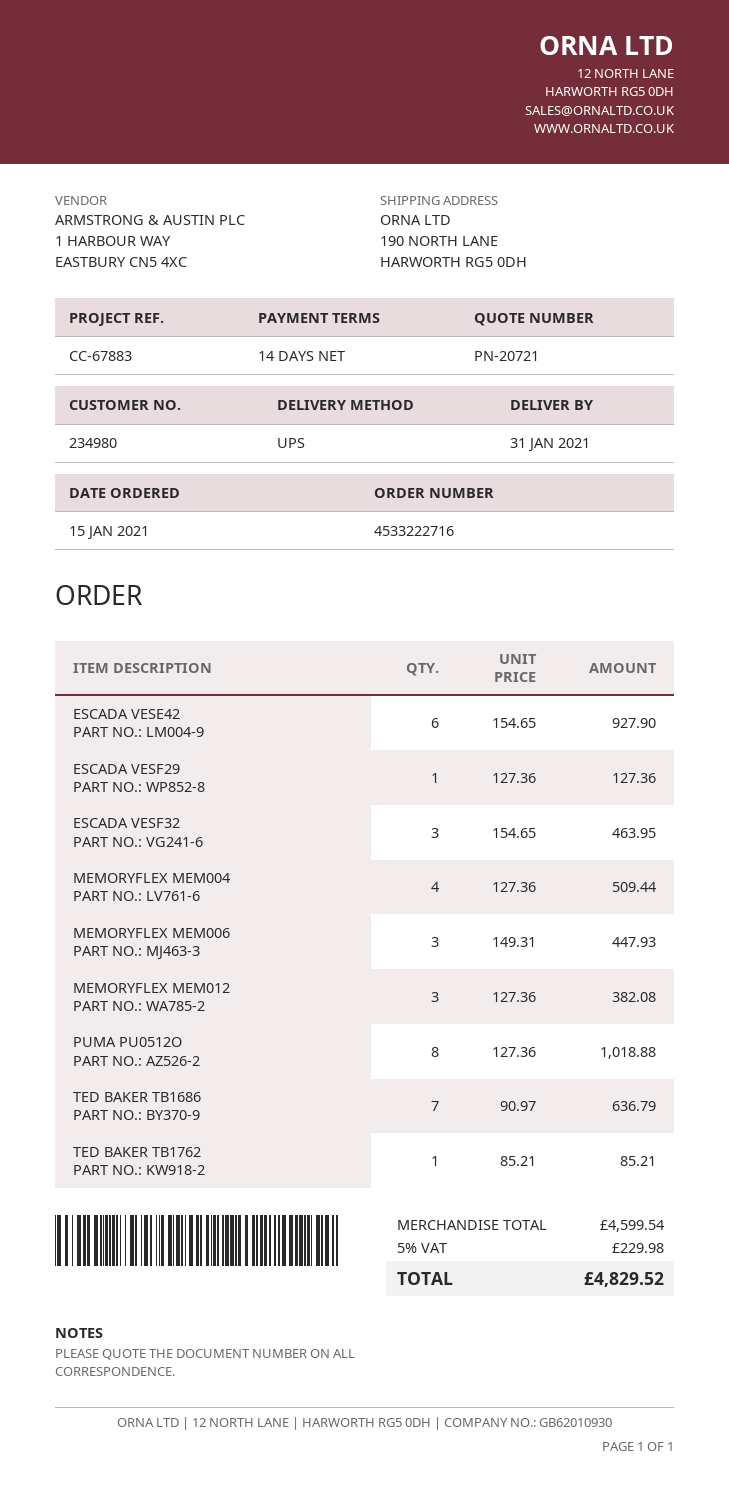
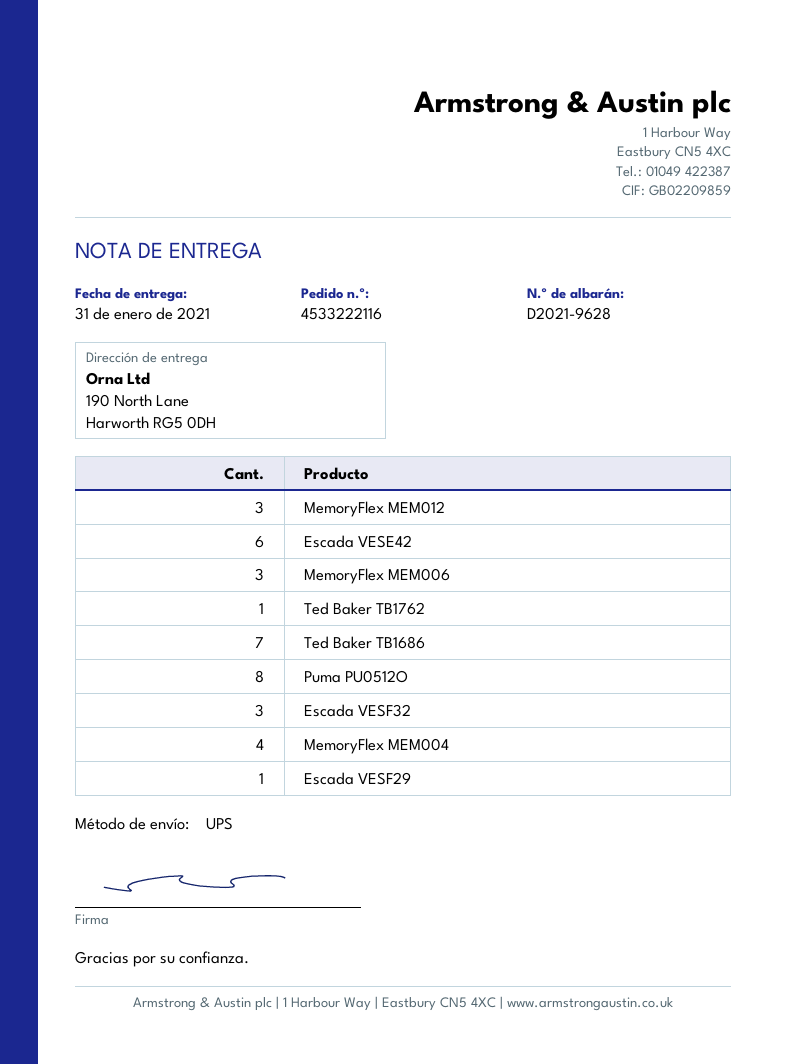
order number: 4533222716 -> 4533222116

